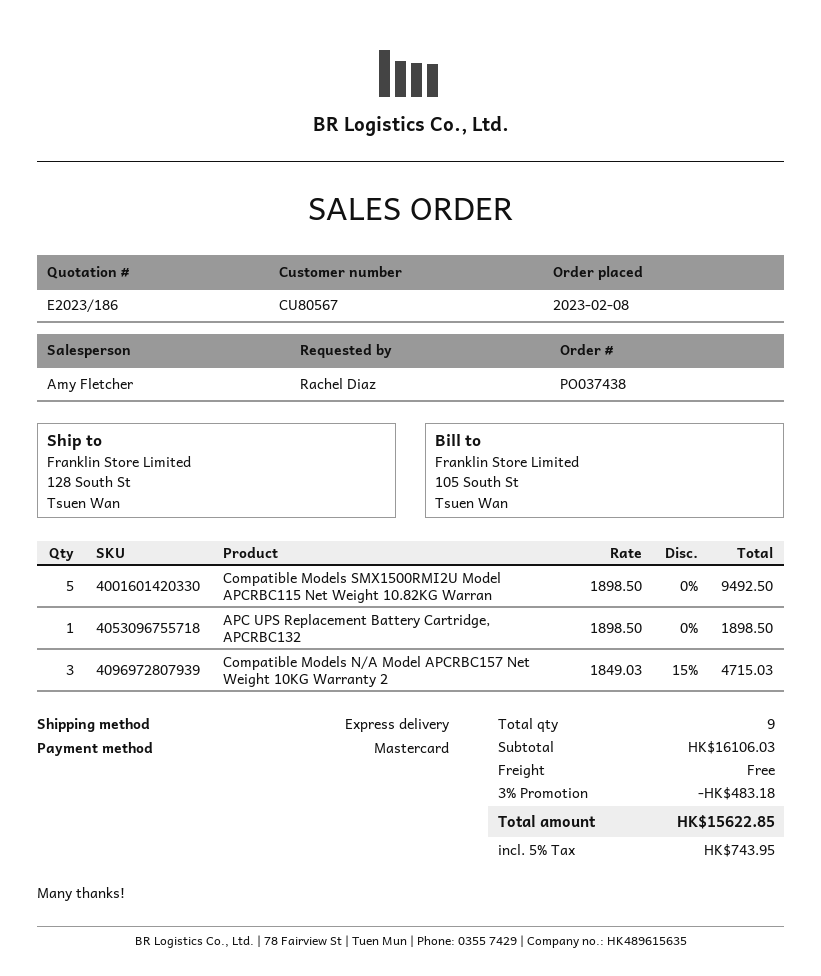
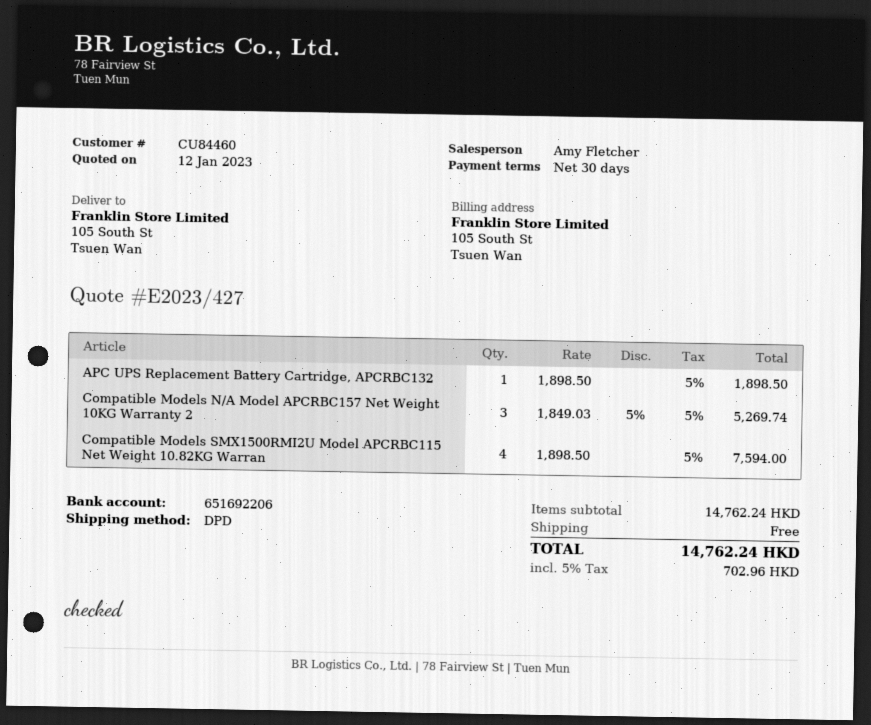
quote number: E2023/186 -> E2023/427
customer number: CU80567 -> CU84460
shipping method: express -> DPD
ship to: 128 South St, Tsuen Wan -> 105 South St, Tsuen Wan
Compatible Models SMX1500RMI2U Model APCRBC115 Net Weight 10.82KG Warran: 5 x 1898.50 = 9492.50 -> 4 x 1898.50 = 7594.00
Compatible Models N/A Model APCRBC157 Net Weight 10KG Warranty 2: 3 x 1849.03 - 15% = 4715.03 -> 3 x 1849.03 - 5% = 5269.74
subtotal: 16106.03 -> 14762.24
discount: 3% = 483.18 -> none
tax: 5% = 743.95 -> 5% = 702.96
total: 15622.85 -> 14762.24

